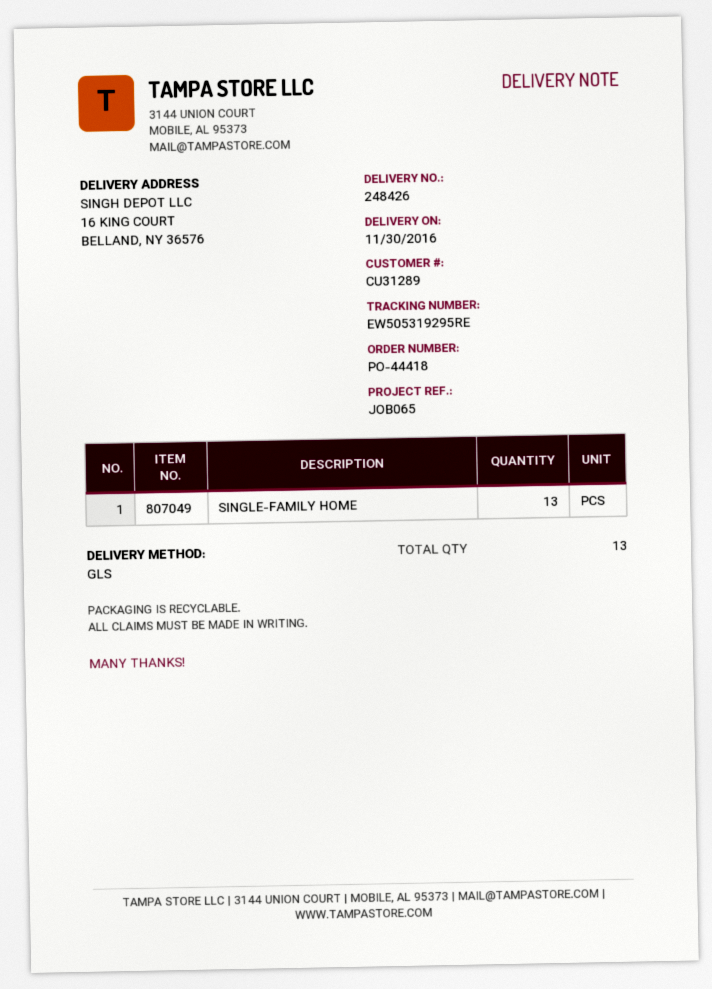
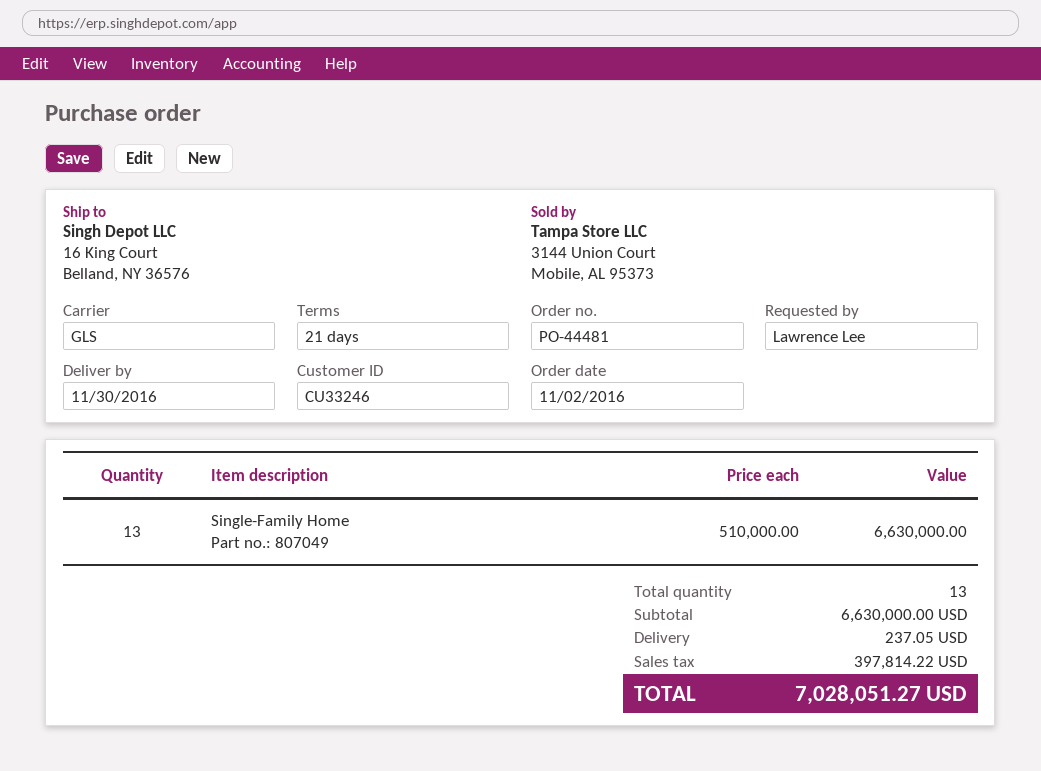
order number: PO-44418 -> PO-44481
customer number: CU31289 -> CU33246

